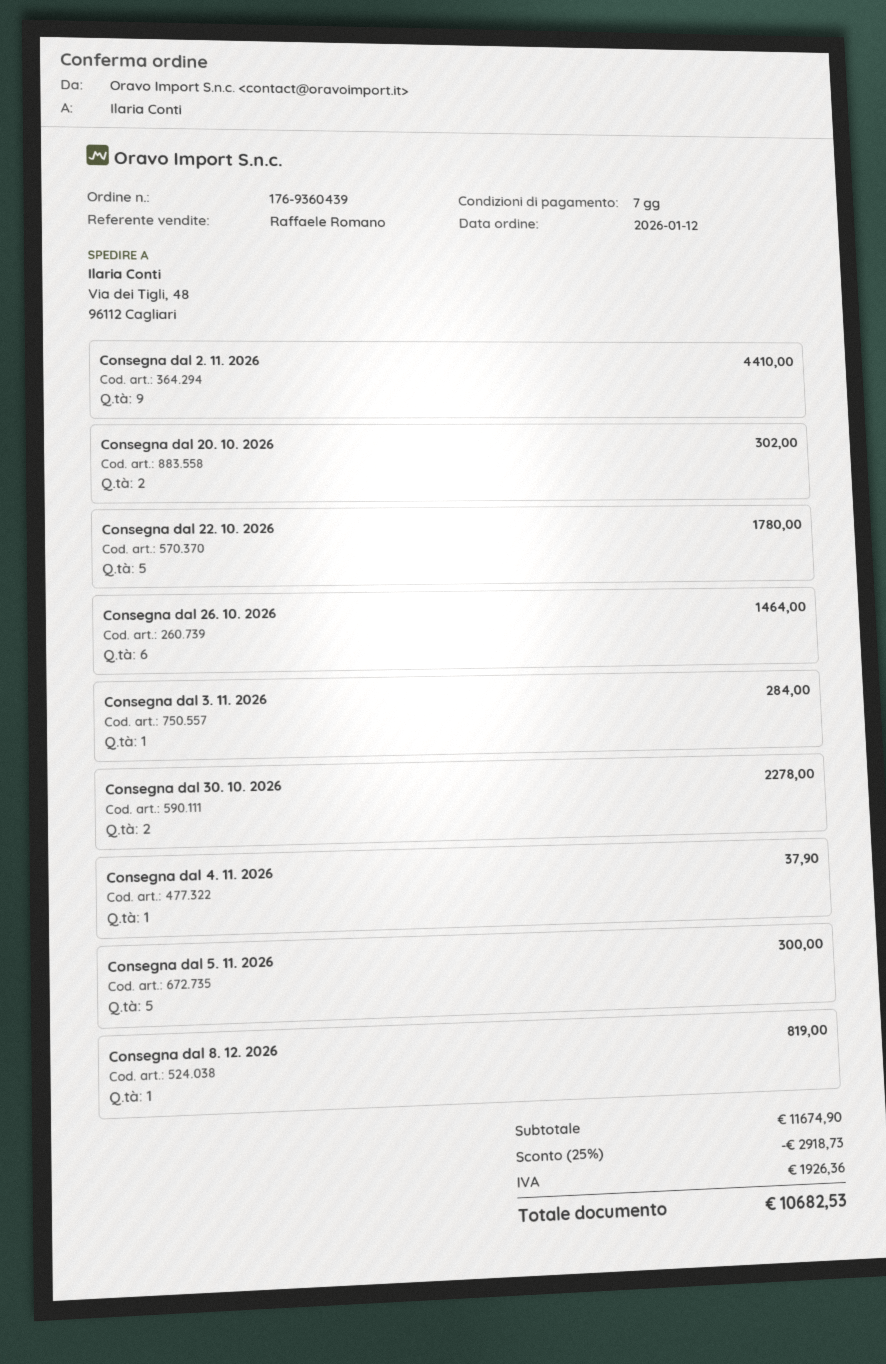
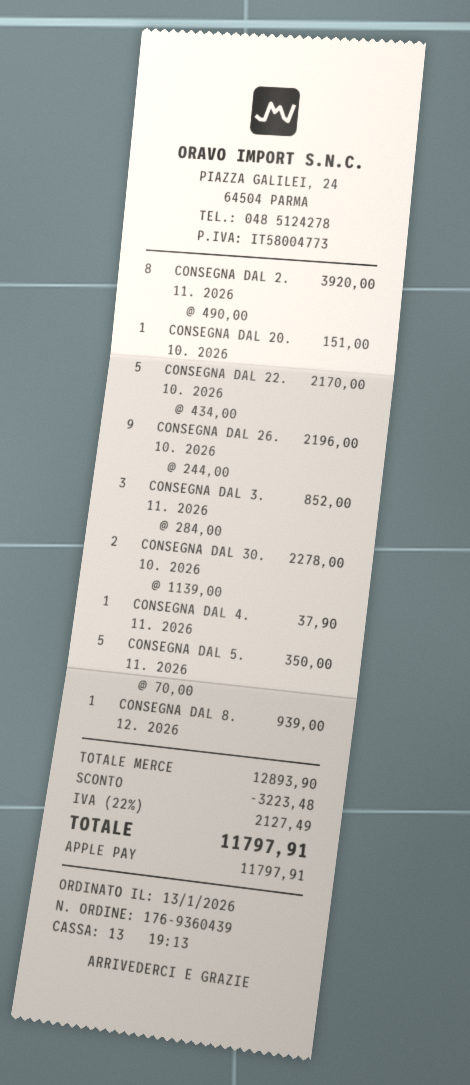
order date: 2026-01-12 -> 2026-01-13
Consegna dal 2. 11. 2026: 9 for 4410.00 -> 8 for 3920.00
Consegna dal 20. 10. 2026: 2 for 302.00 -> 1 for 151.00
Consegna dal 22. 10. 2026: 5 for 1780.00 -> 5 for 2170.00
Consegna dal 26. 10. 2026: 6 for 1464.00 -> 9 for 2196.00
Consegna dal 3. 11. 2026: 1 for 284.00 -> 3 for 852.00
Consegna dal 5. 11. 2026: 5 for 300.00 -> 5 for 350.00
Consegna dal 8. 12. 2026: 1 for 819.00 -> 1 for 939.00
subtotal: 11674.90 -> 12893.90
discount: 2918.73 -> 3223.48
tax: 1926.36 -> 2127.49
total: 10682.53 -> 11797.91

